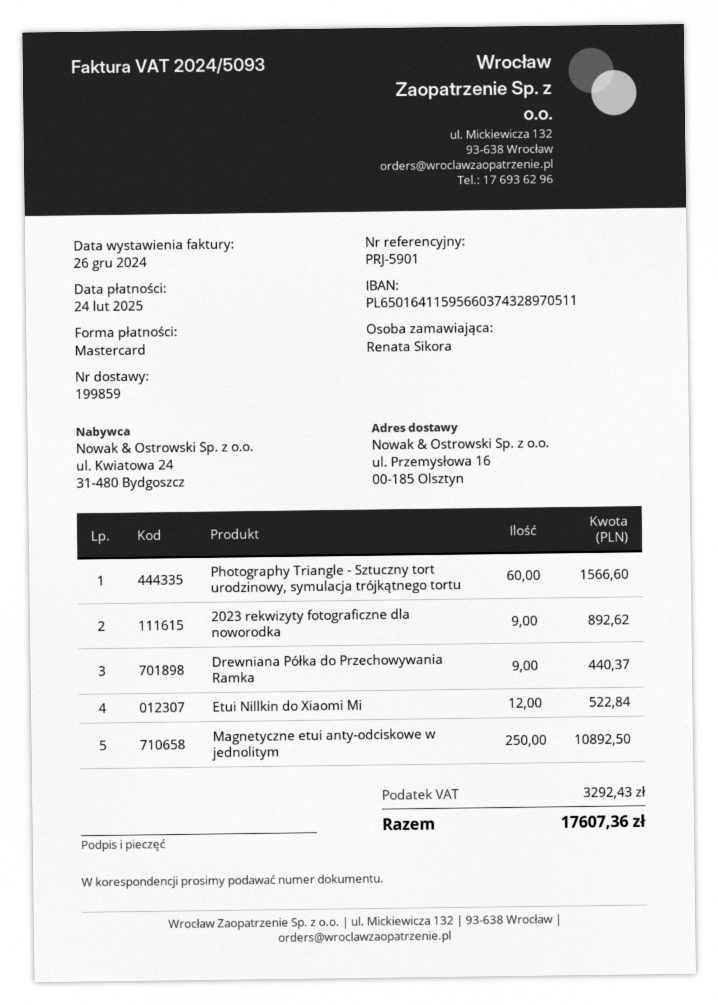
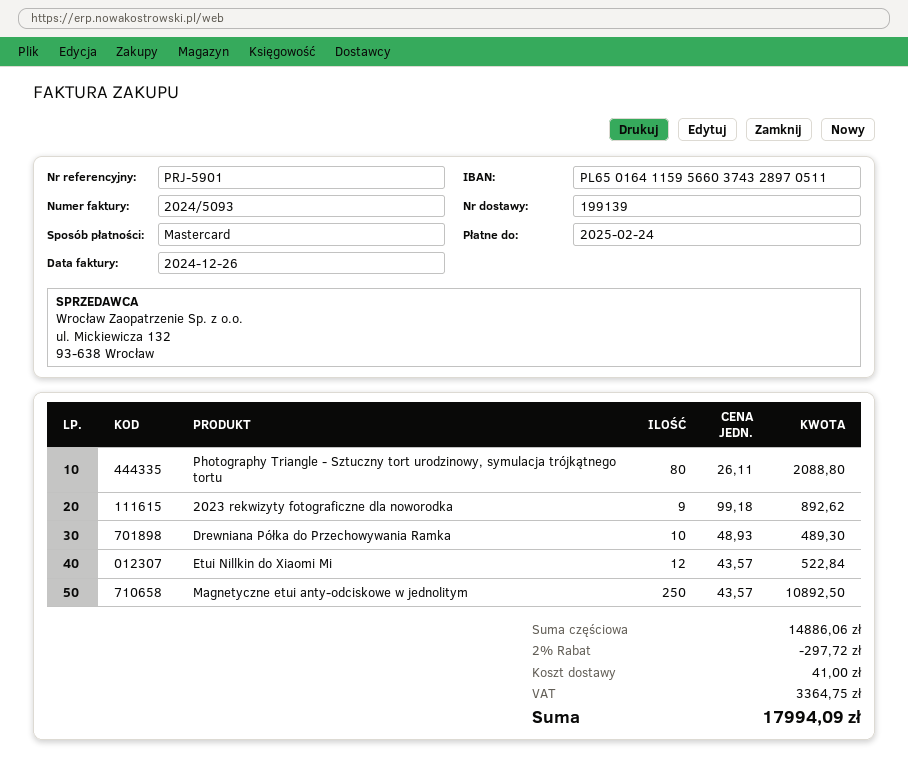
delivery note number: 199859 -> 199139
Photography Triangle - Sztuczny tort urodzinowy, symulacja trójkątnego tortu: 60 for 1566.60 -> 80 for 2088.80
Drewniana Półka do Przechowywania Ramka: 9 for 440.37 -> 10 for 489.30
discount: none -> 2% = 297.72
shipping: none -> 41.00
tax: 3292.43 -> 3364.75
total: 17607.36 -> 17994.09

